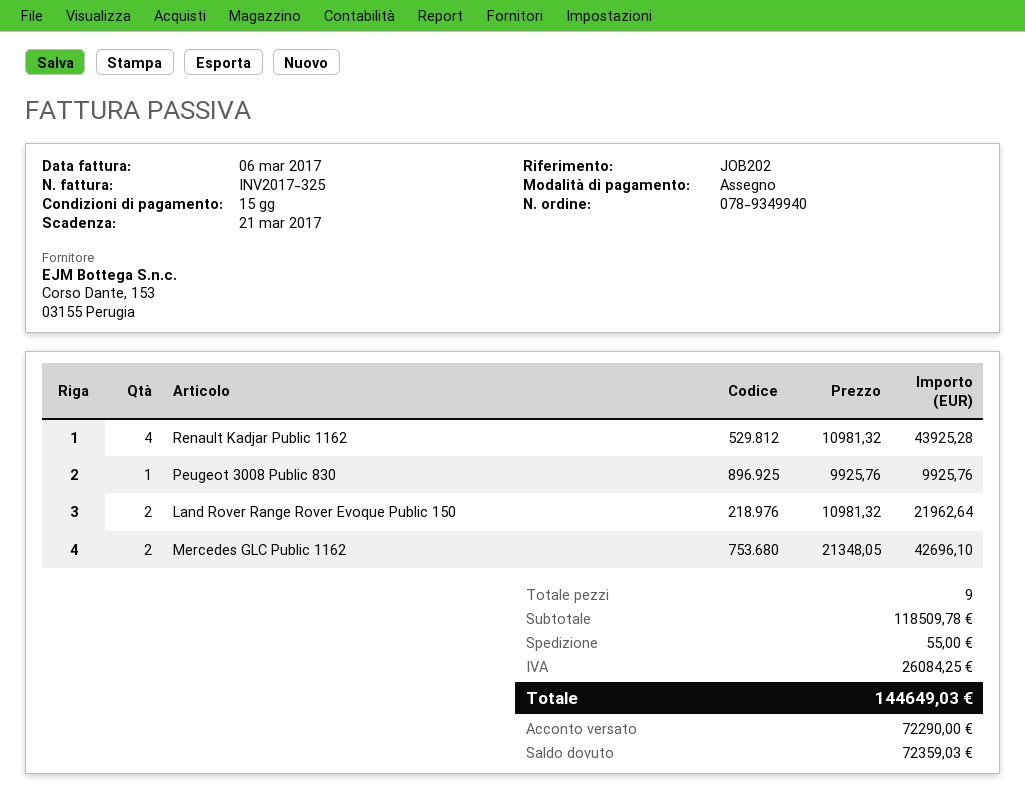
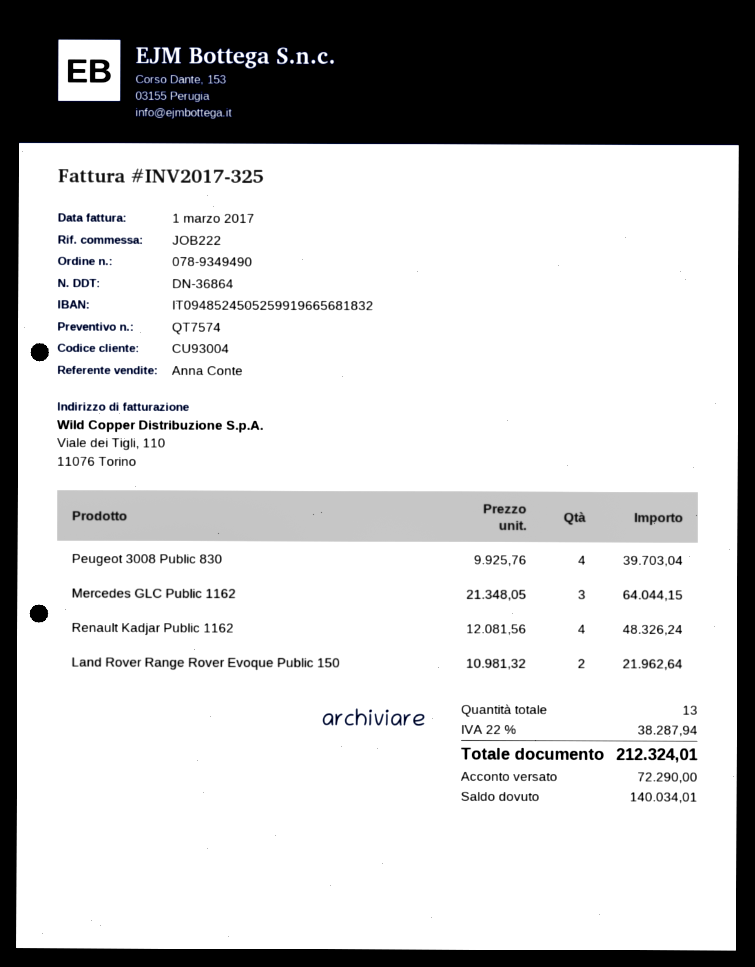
order number: 078-9349940 -> 078-9349490
invoice date: 2017-03-06 -> 2017-03-01
reference: JOB202 -> JOB222
Renault Kadjar Public 1162: 4 x 10981.32 = 43925.28 -> 4 x 12081.56 = 48326.24
Peugeot 3008 Public 830: 1 x 9925.76 = 9925.76 -> 4 x 9925.76 = 39703.04
Mercedes GLC Public 1162: 2 x 21348.05 = 42696.10 -> 3 x 21348.05 = 64044.15
total quantity: 9 -> 13
shipping: 55.00 -> none
tax: 26084.25 -> 38287.94
total: 144649.03 -> 212324.01
balance: 72359.03 -> 140034.01

